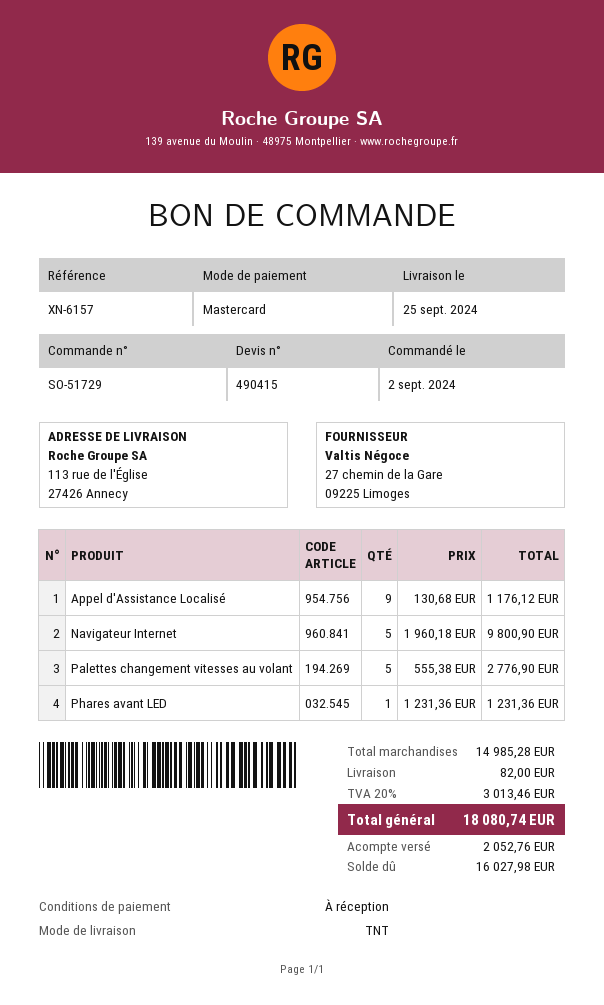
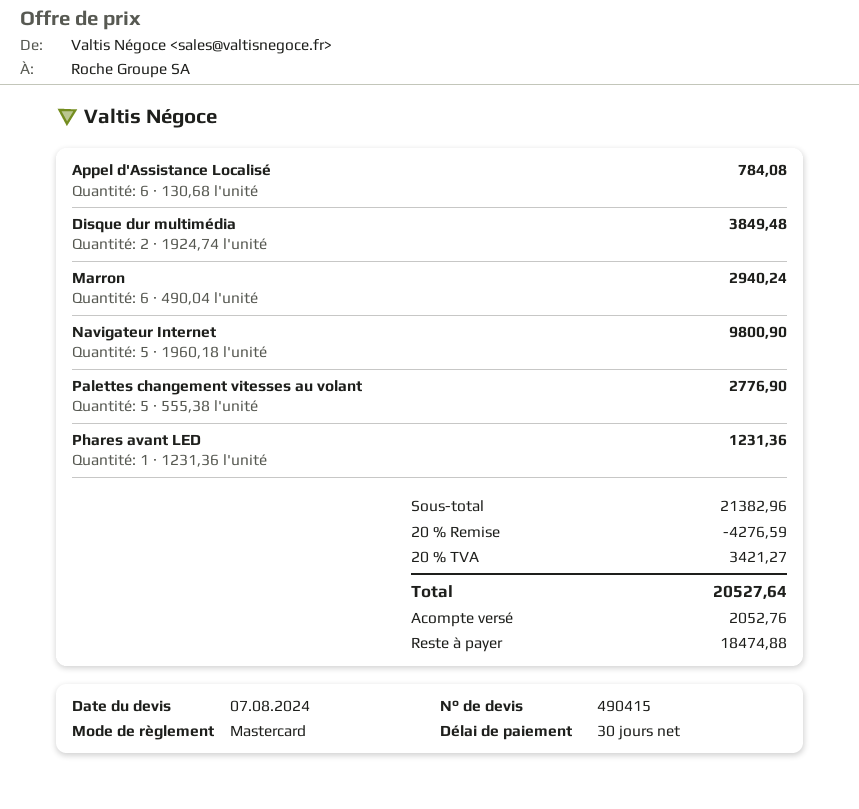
payment terms: on receipt -> 30 days
Appel d'Assistance Localisé: 9 x 130.68 = 1176.12 -> 6 x 130.68 = 784.08
Disque dur multimédia: none -> 2 x 1924.74 = 3849.48
Marron: none -> 6 x 490.04 = 2940.24
subtotal: 14985.28 -> 21382.96
discount: none -> 20% = 4276.59
shipping: 82.00 -> none
tax: 20% = 3013.46 -> 20% = 3421.27
total: 18080.74 -> 20527.64
balance: 16027.98 -> 18474.88

